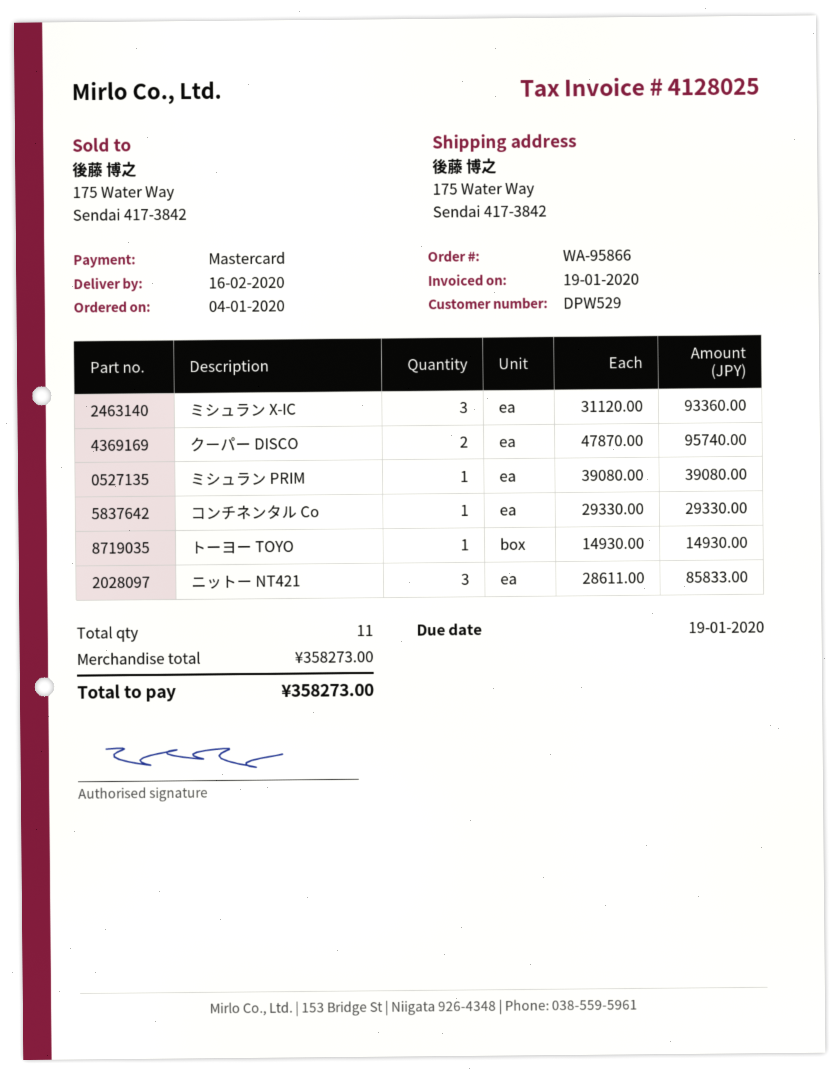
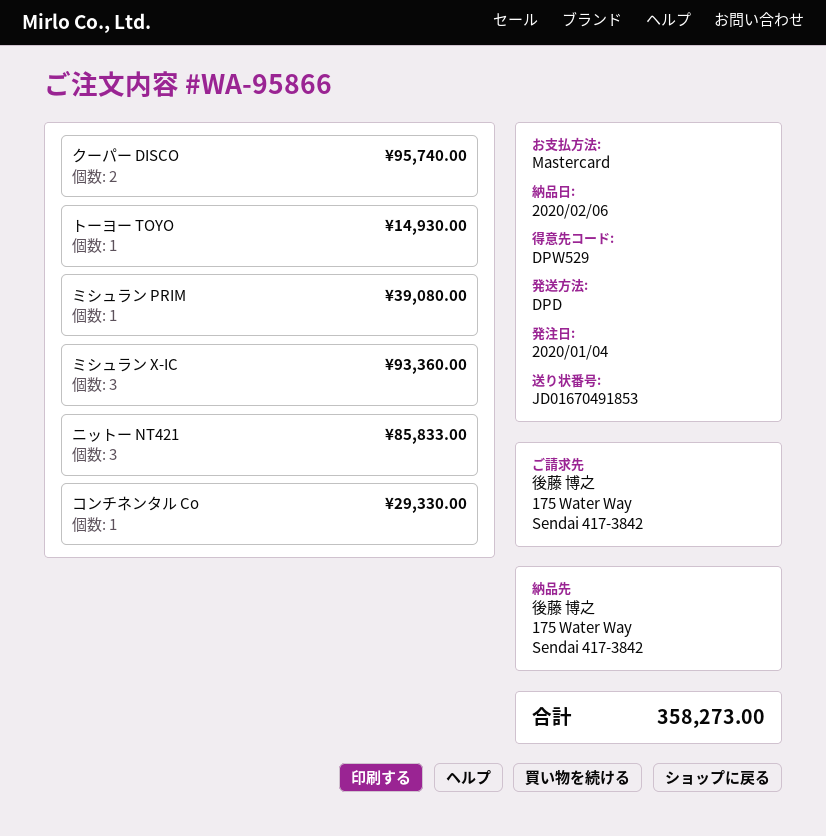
delivery date: 2020-02-16 -> 2020-02-06

